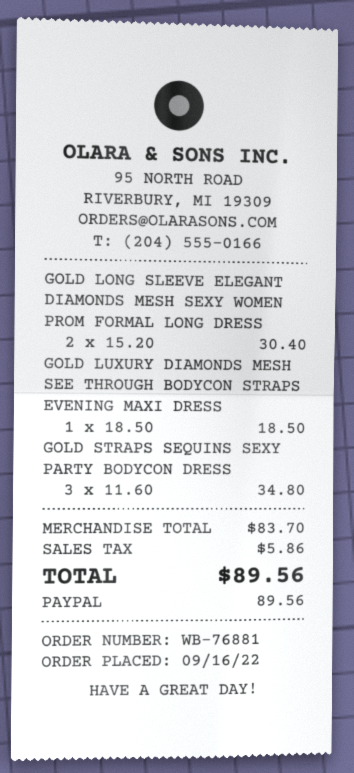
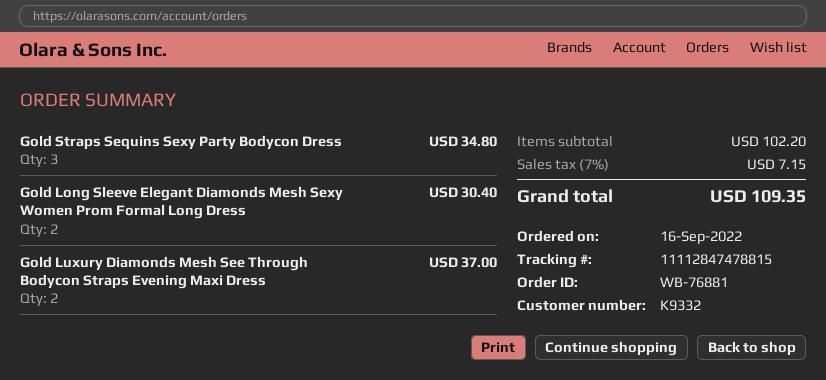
GOLD LUXURY DIAMONDS MESH SEE THROUGH BODYCON STRAPS EVENING MAXI DRESS: 1 for 18.50 -> 2 for 37.00
subtotal: 83.70 -> 102.20
tax: 5.86 -> 7.15
total: 89.56 -> 109.35

